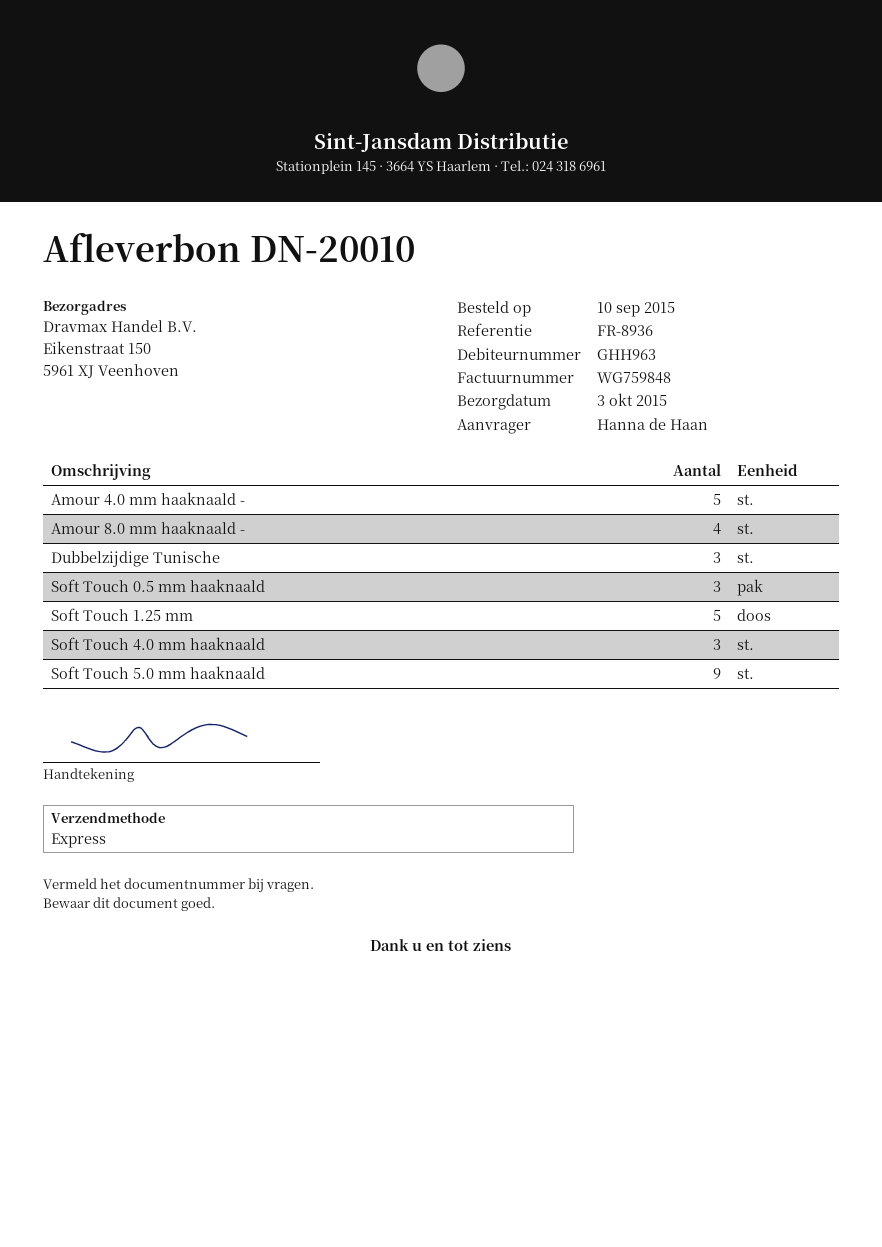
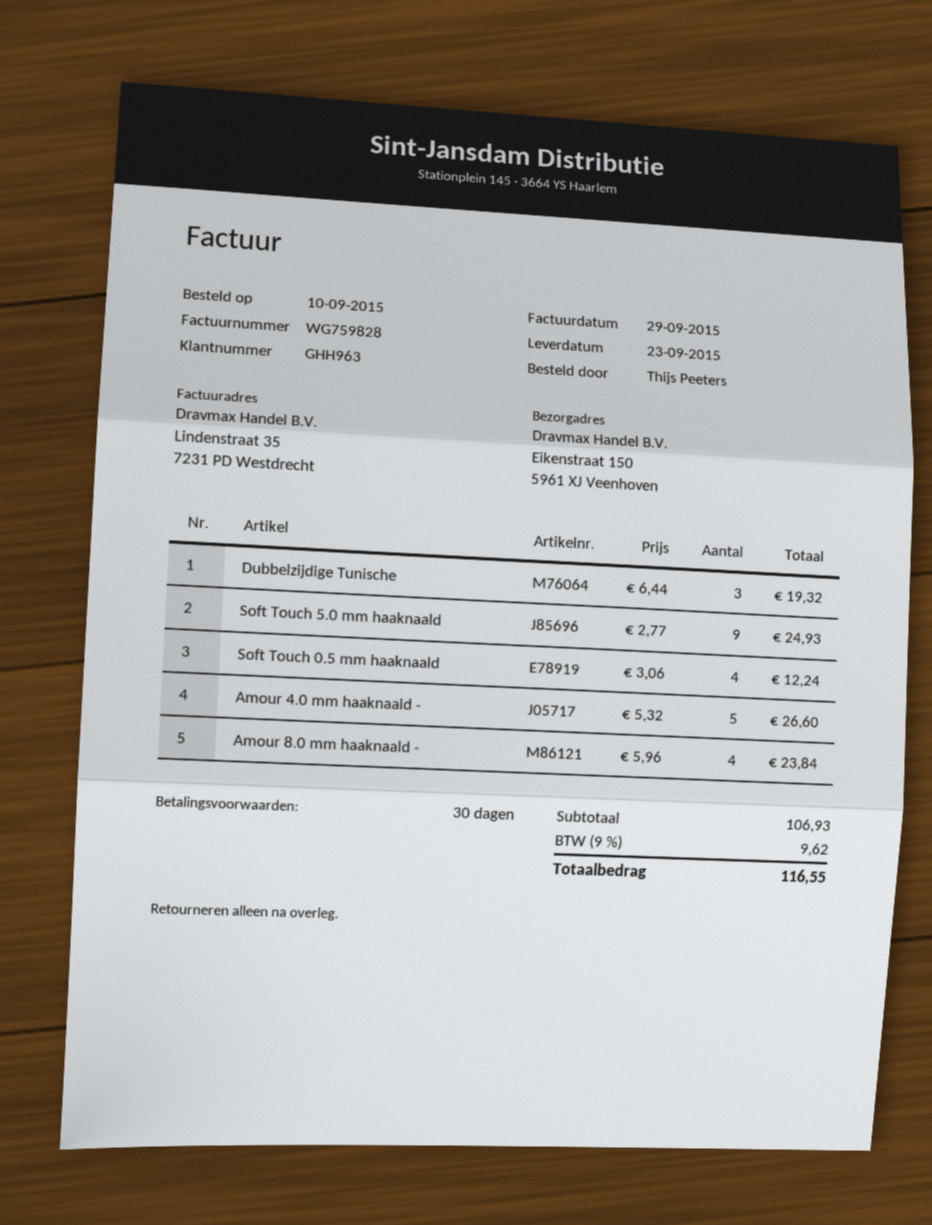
delivery date: 2015-10-03 -> 2015-09-23
invoice number: WG759848 -> WG759828
ordered by: Hanna de Haan -> Thijs Peeters
Soft Touch 0.5 mm haaknaald: 3 -> 4
Soft Touch 1.25 mm: 5 -> none
Soft Touch 4.0 mm haaknaald: 3 -> none

